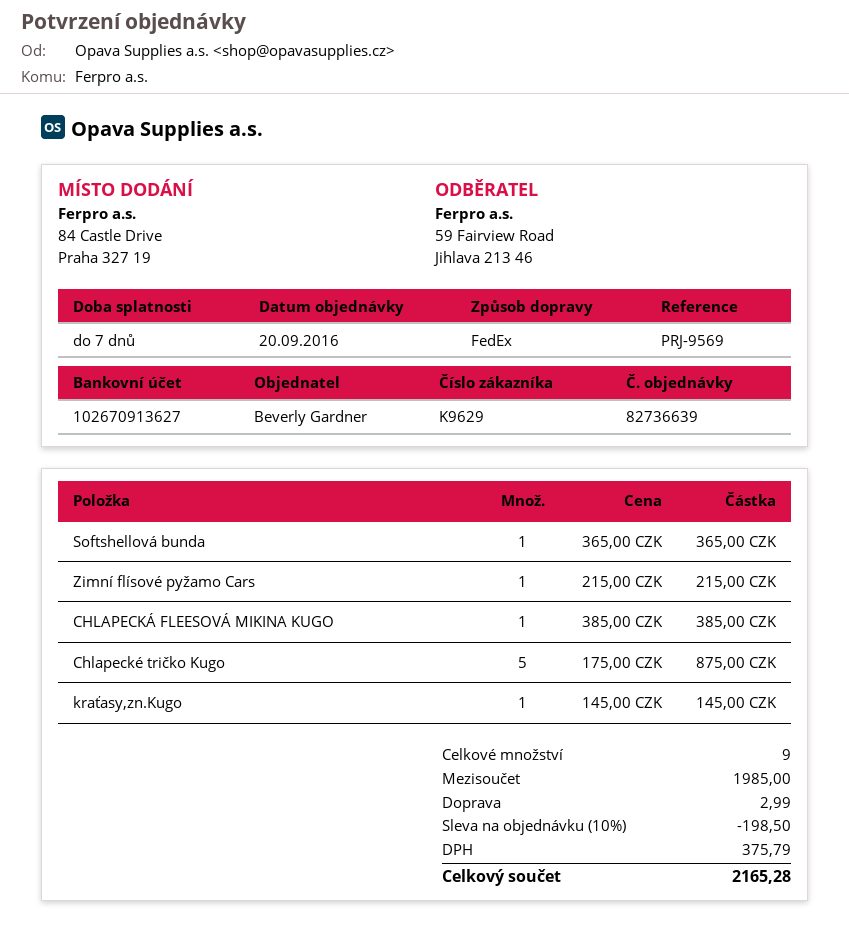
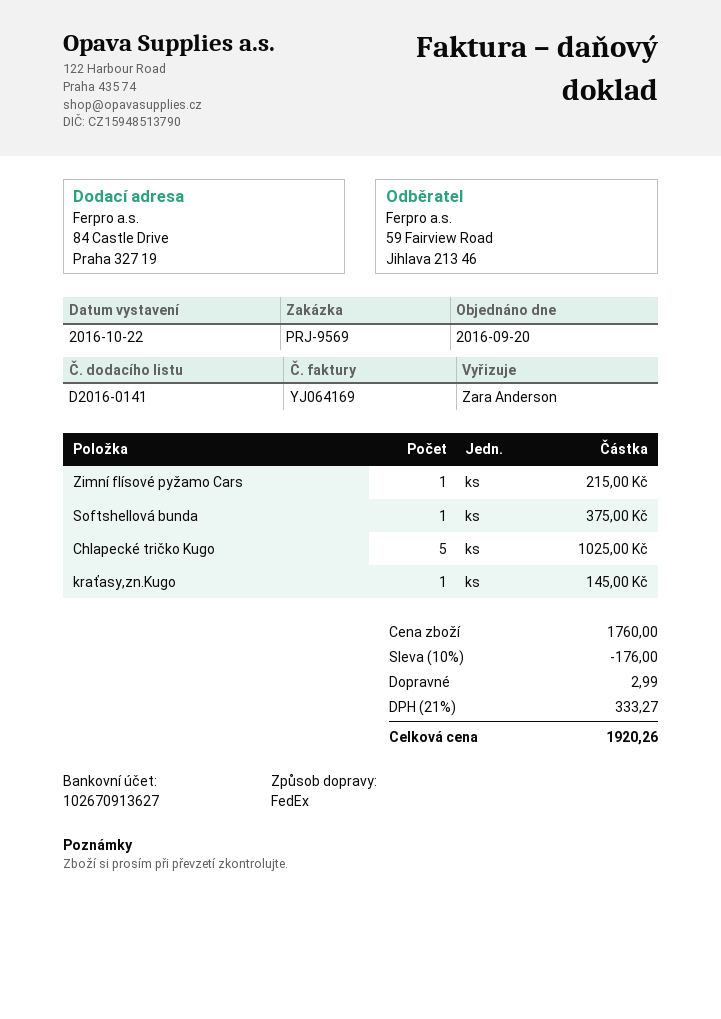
Softshellová bunda: 1 for 365.00 -> 1 for 375.00
CHLAPECKÁ FLEESOVÁ MIKINA KUGO: 1 for 385.00 -> none
Chlapecké tričko Kugo: 5 for 875.00 -> 5 for 1025.00
subtotal: 1985.00 -> 1760.00
discount: 10% = 198.50 -> 10% = 176.00
tax: 375.79 -> 333.27
total: 2165.28 -> 1920.26

